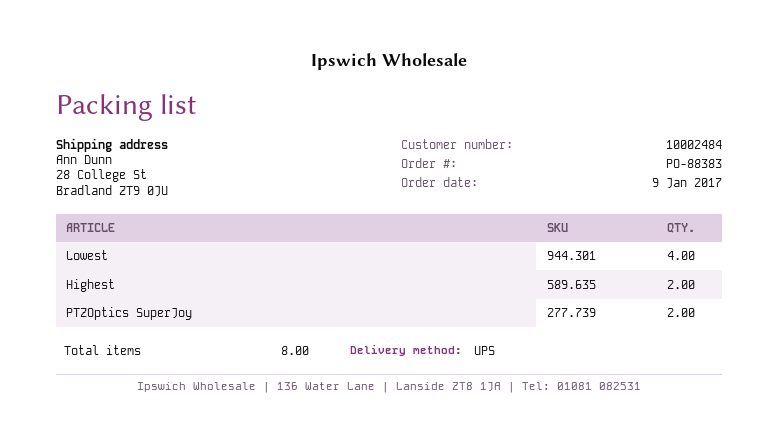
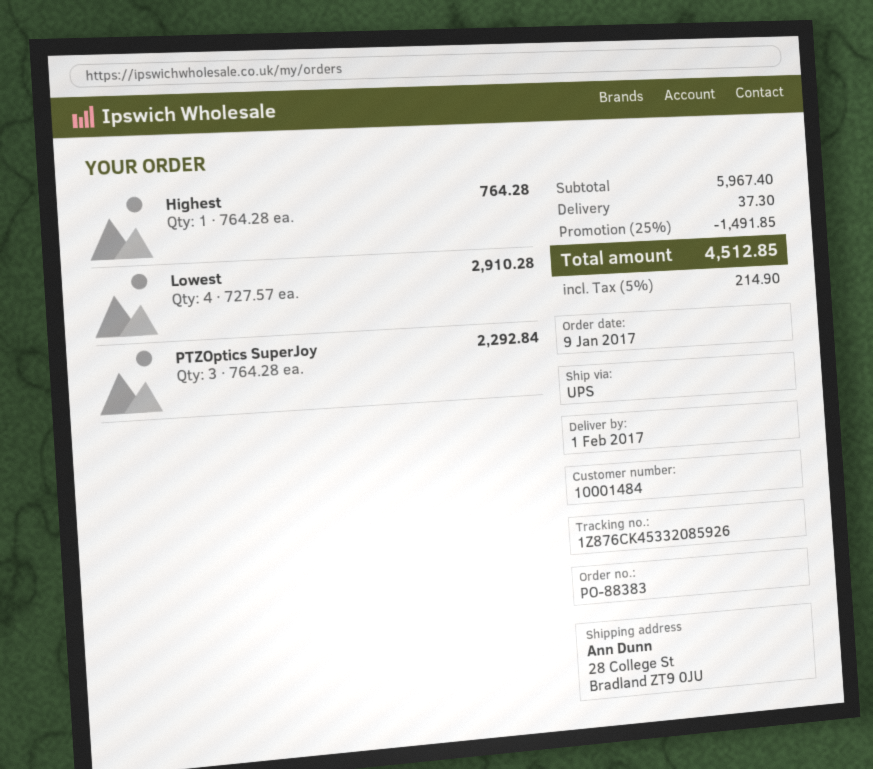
customer number: 10002484 -> 10001484
Highest: 2 -> 1
PTZOptics SuperJoy: 2 -> 3

